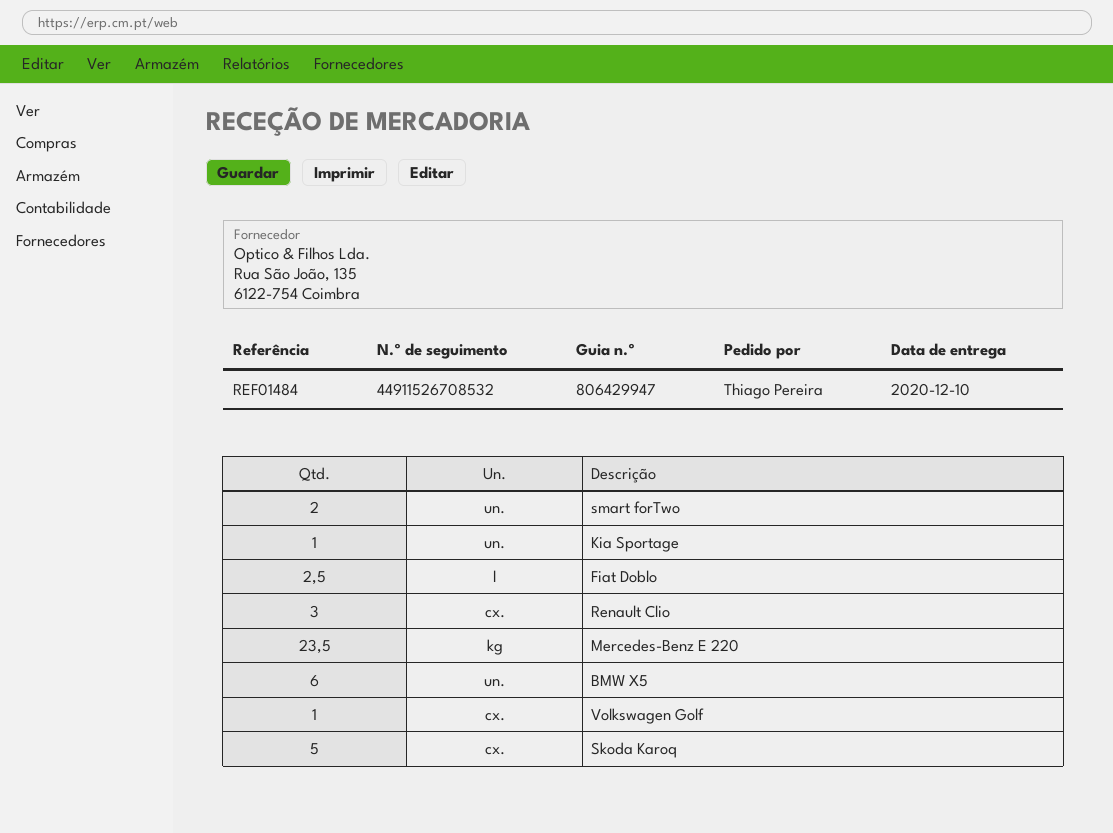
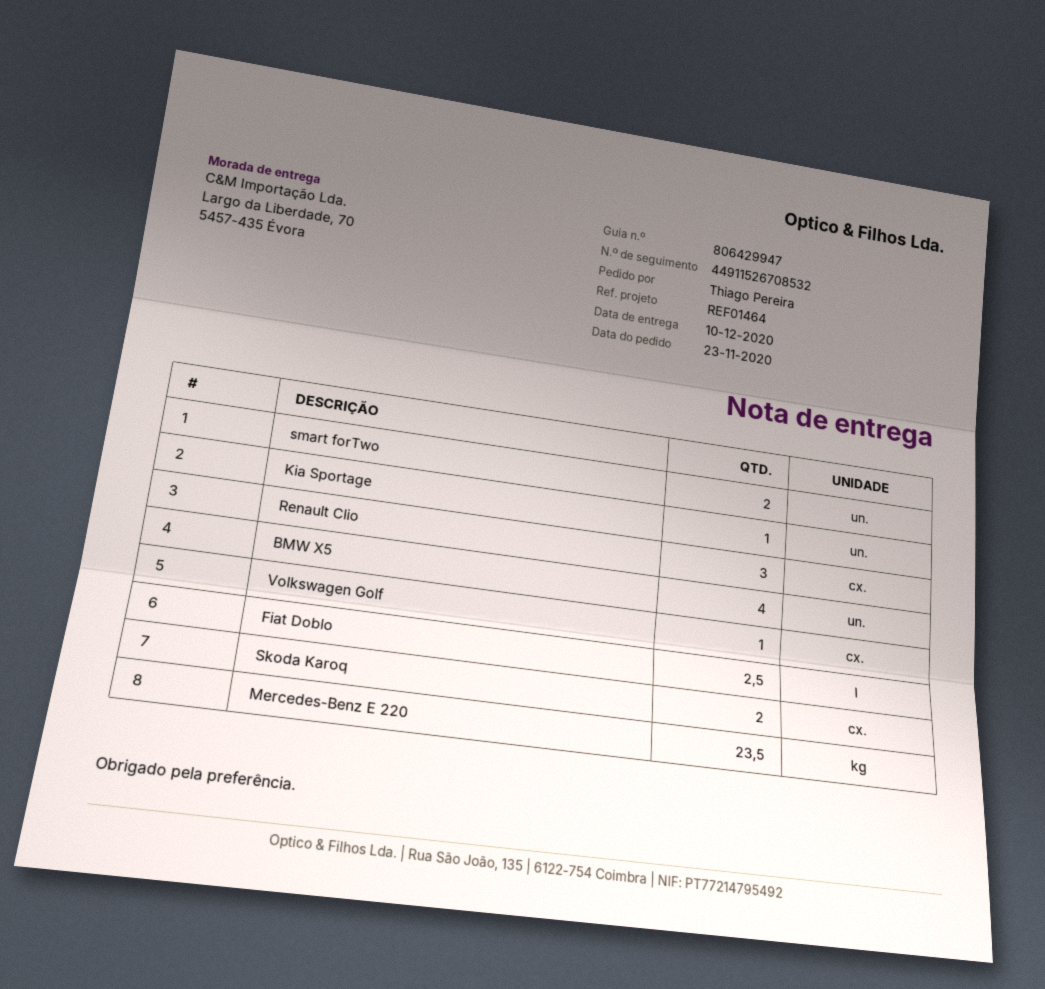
reference: REF01484 -> REF01464
BMW X5: 6 -> 4
Skoda Karoq: 5 -> 2

